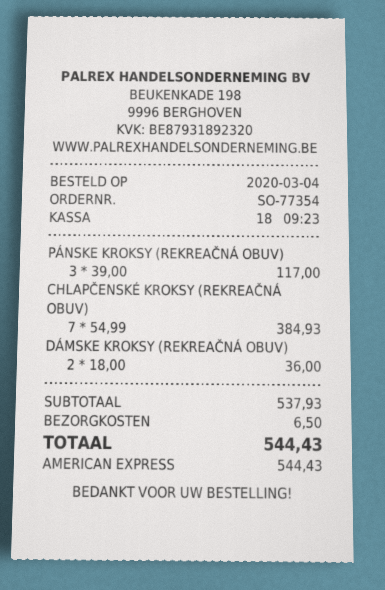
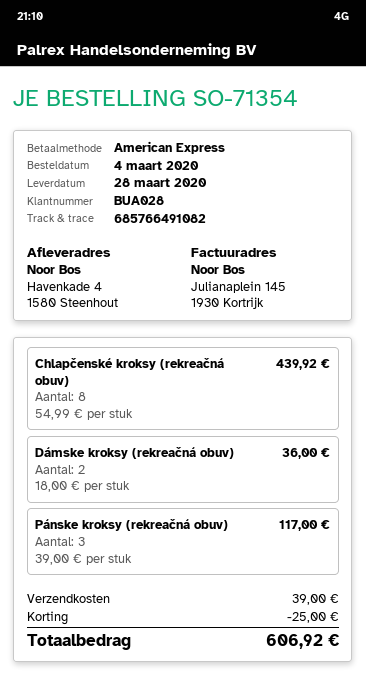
order number: SO-77354 -> SO-71354
CHLAPČENSKÉ KROKSY (REKREAČNÁ OBUV): 7 x 54.99 = 384.93 -> 8 x 54.99 = 439.92
discount: none -> 25.00
shipping: 6.50 -> 39.00
total: 544.43 -> 606.92

